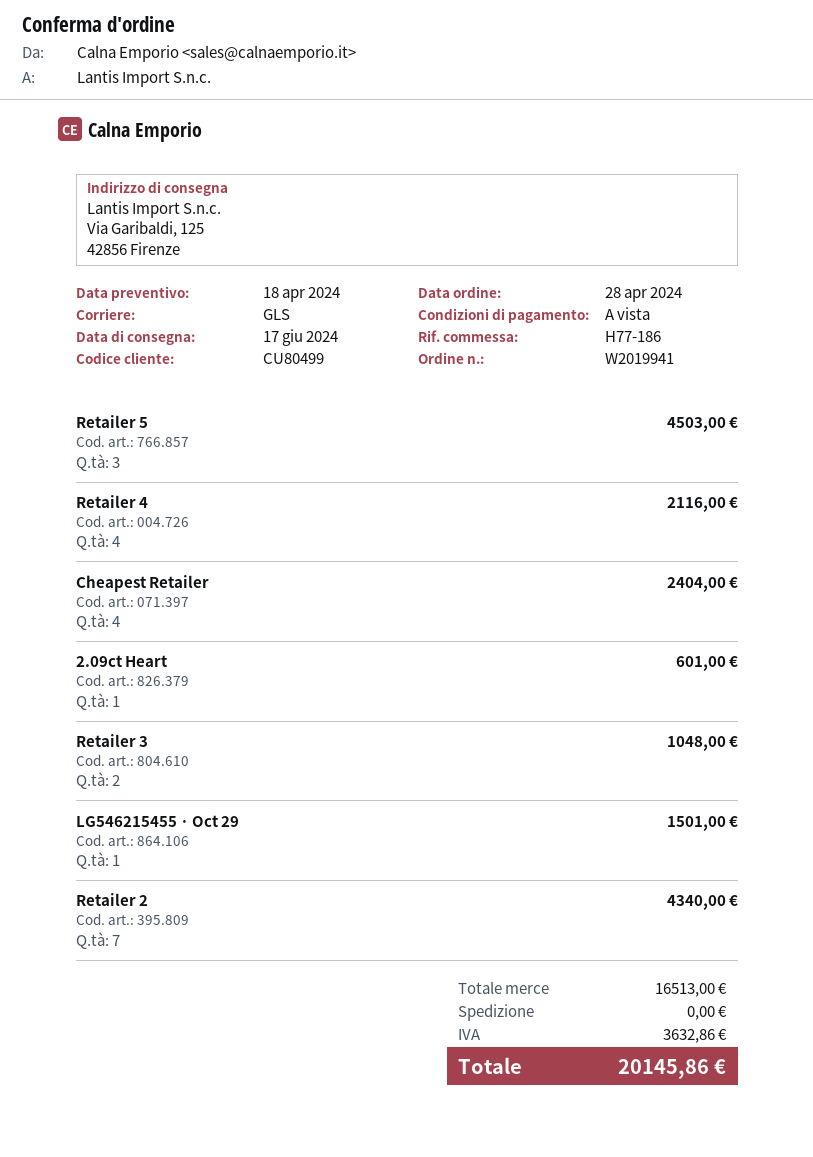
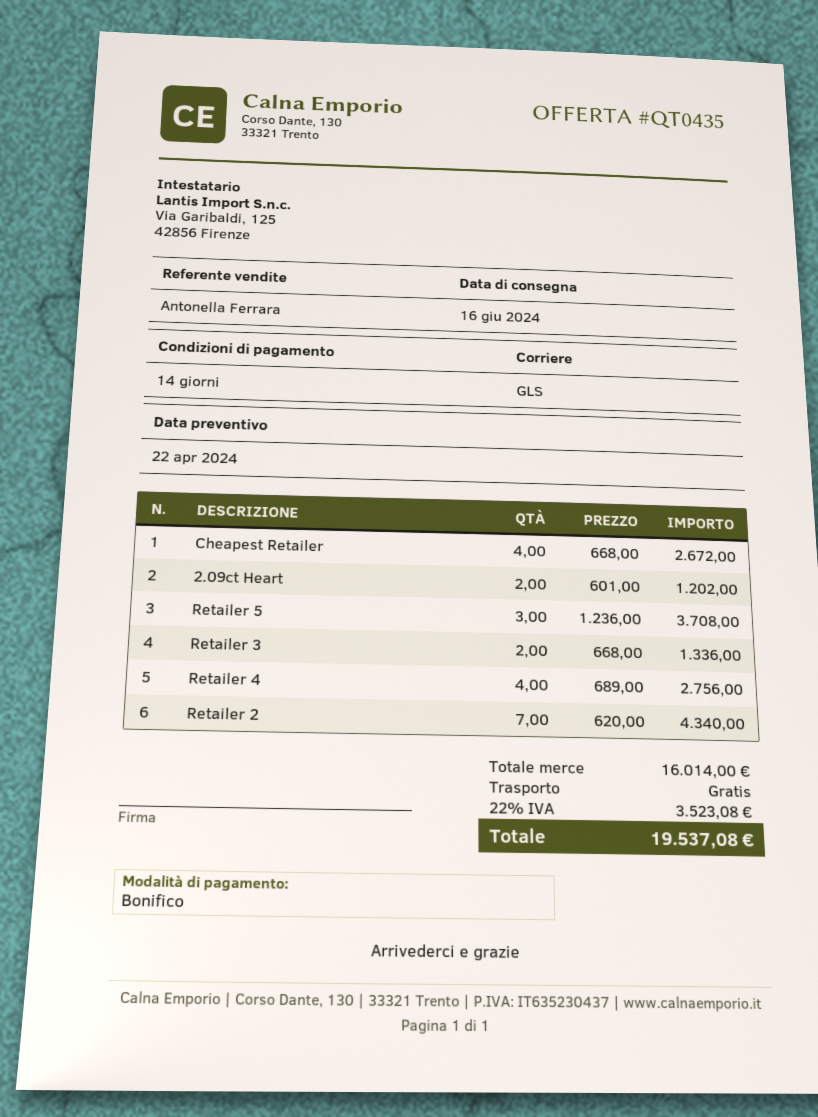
quote date: 2024-04-18 -> 2024-04-22
delivery date: 2024-06-17 -> 2024-06-16
payment terms: on receipt -> 14 days
Retailer 5: 3 for 4503.00 -> 3 for 3708.00
Retailer 4: 4 for 2116.00 -> 4 for 2756.00
Cheapest Retailer: 4 for 2404.00 -> 4 for 2672.00
2.09ct Heart: 1 for 601.00 -> 2 for 1202.00
Retailer 3: 2 for 1048.00 -> 2 for 1336.00
LG546215455 · Oct 29: 1 for 1501.00 -> none
subtotal: 16513.00 -> 16014.00
tax: 3632.86 -> 3523.08
total: 20145.86 -> 19537.08

